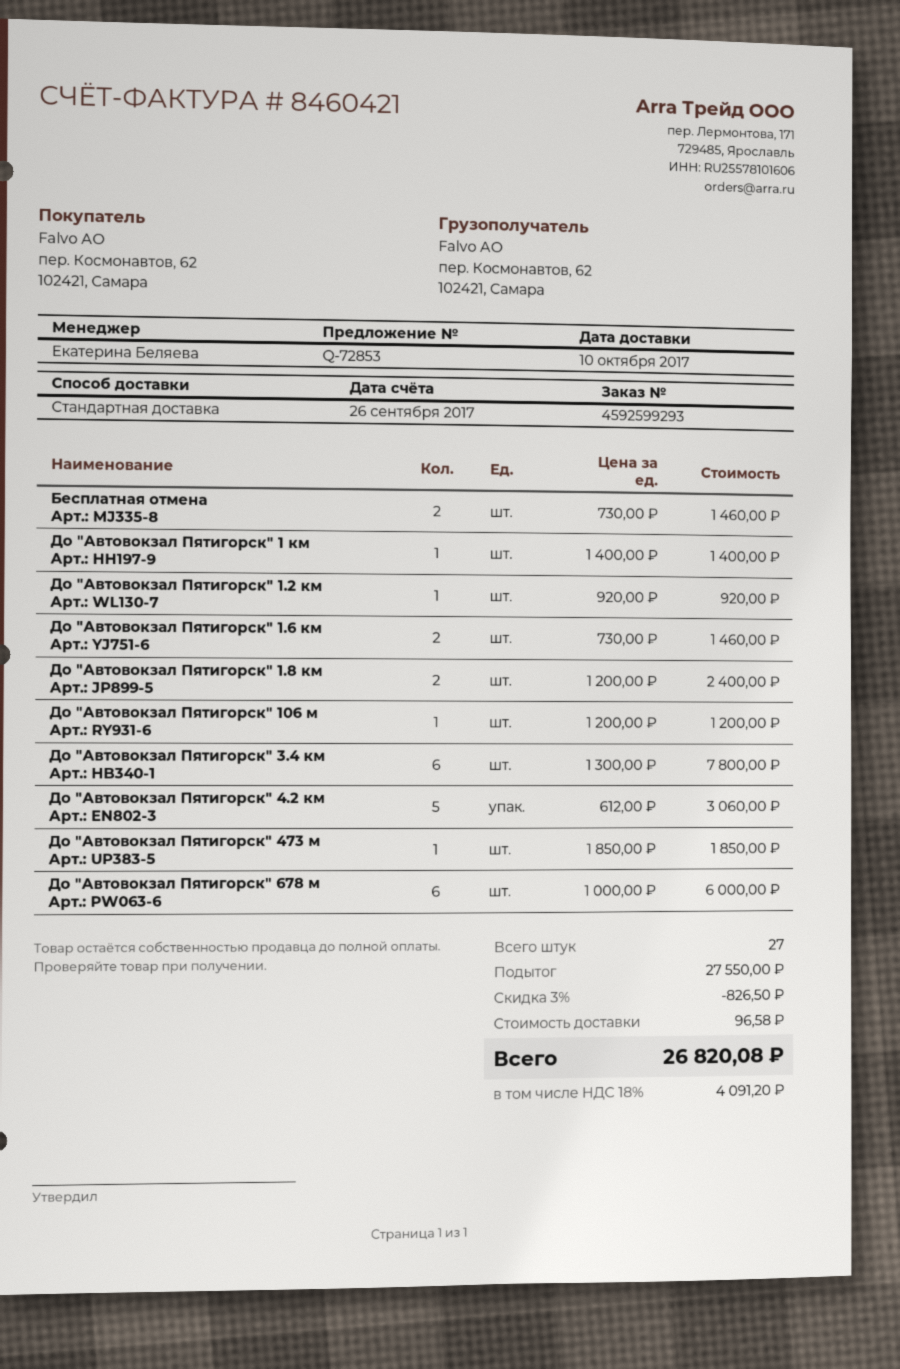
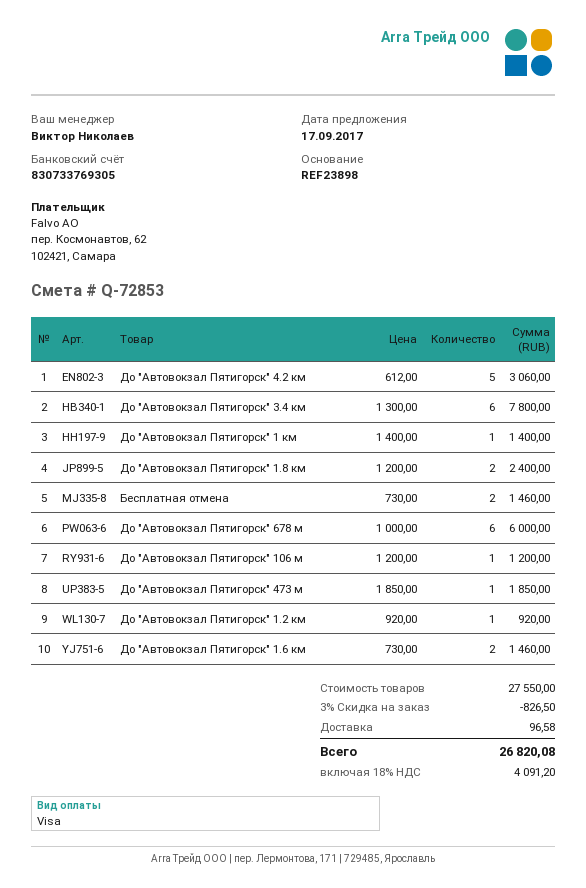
sales rep: Екатерина Беляева -> Виктор Николаев

